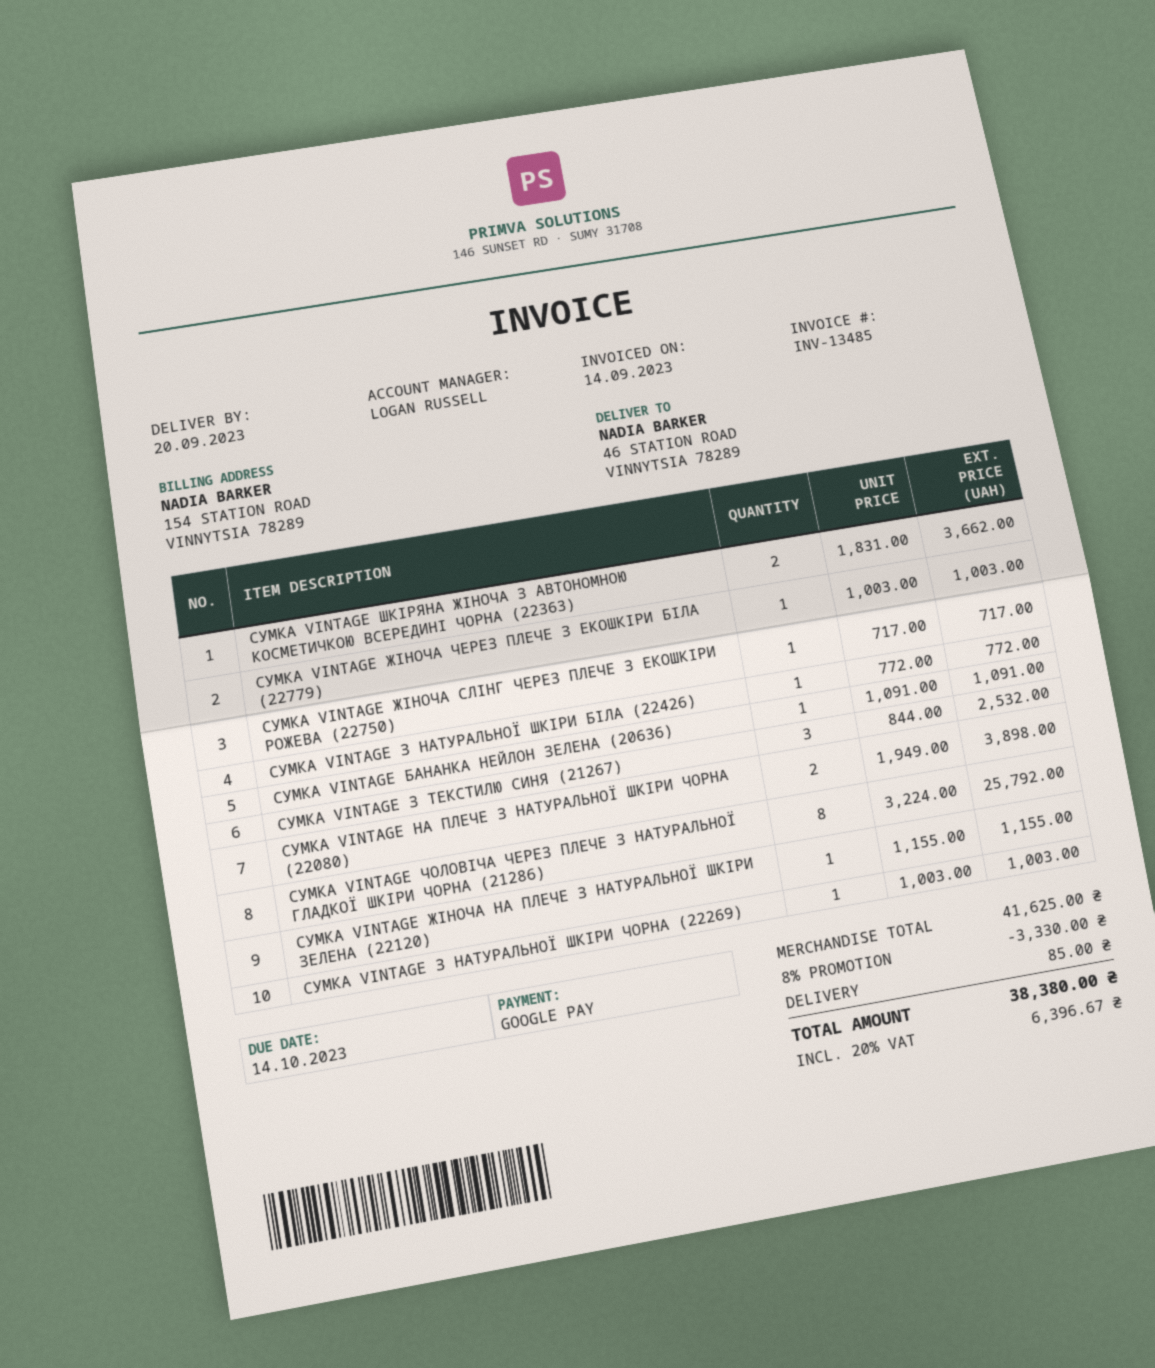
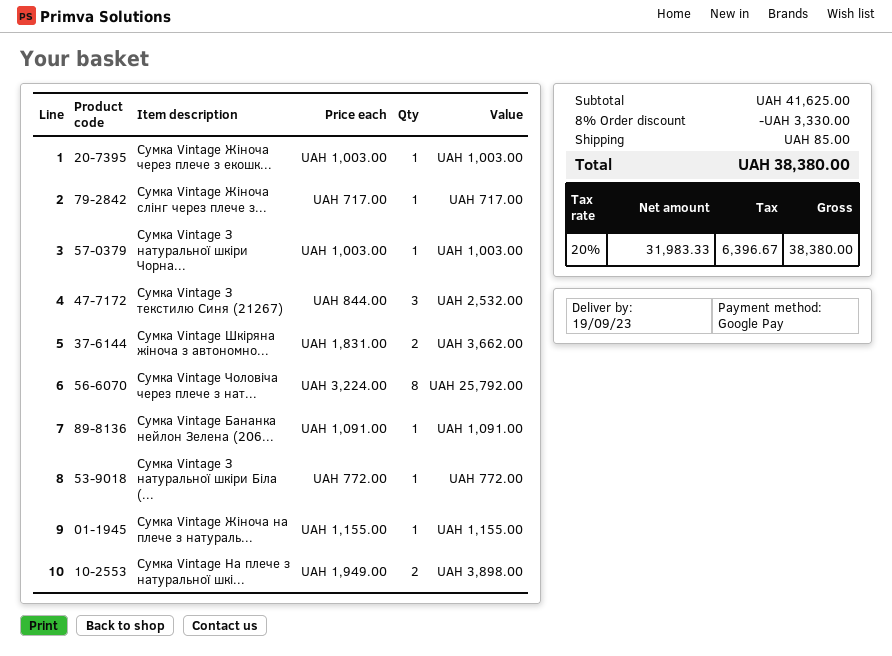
delivery date: 2023-09-20 -> 2023-09-19

